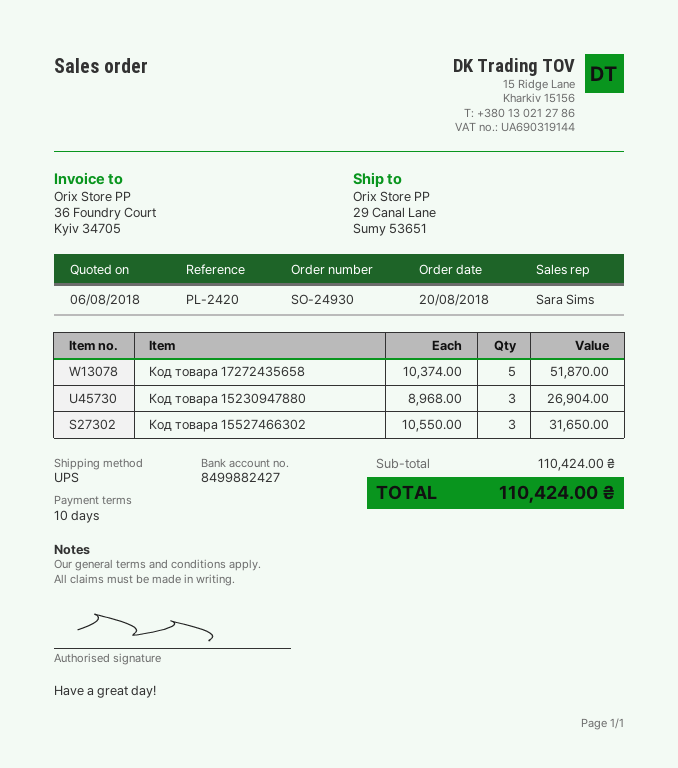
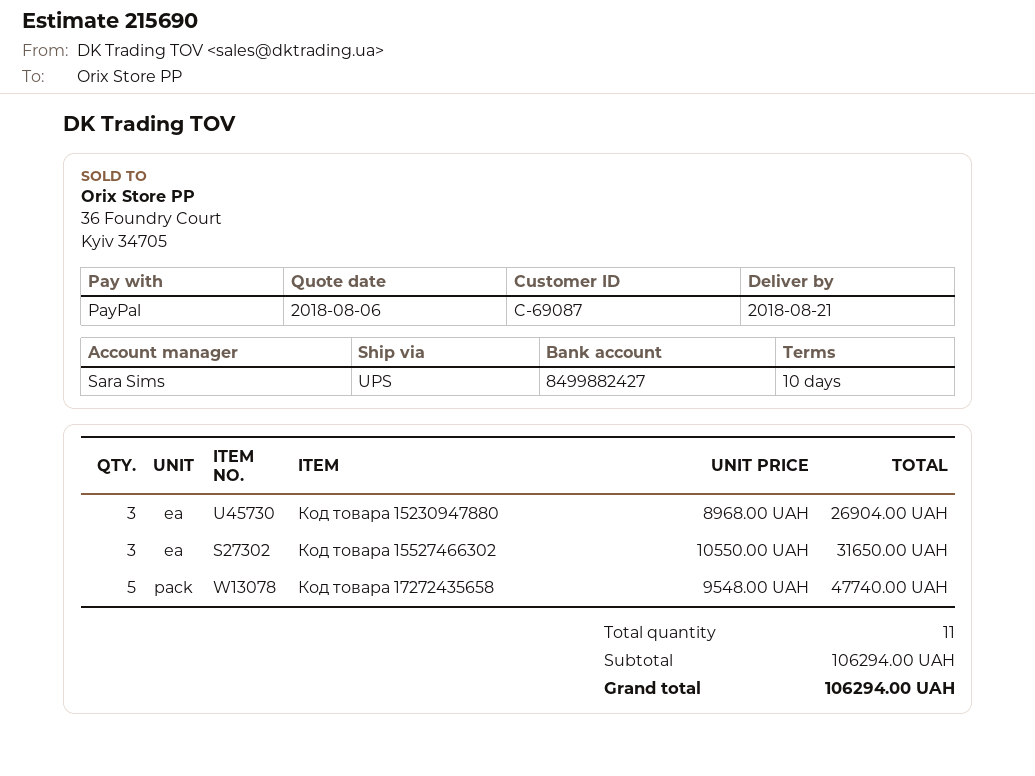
Код товара 17272435658: 5 x 10374.00 = 51870.00 -> 5 x 9548.00 = 47740.00
subtotal: 110424.00 -> 106294.00
total: 110424.00 -> 106294.00

